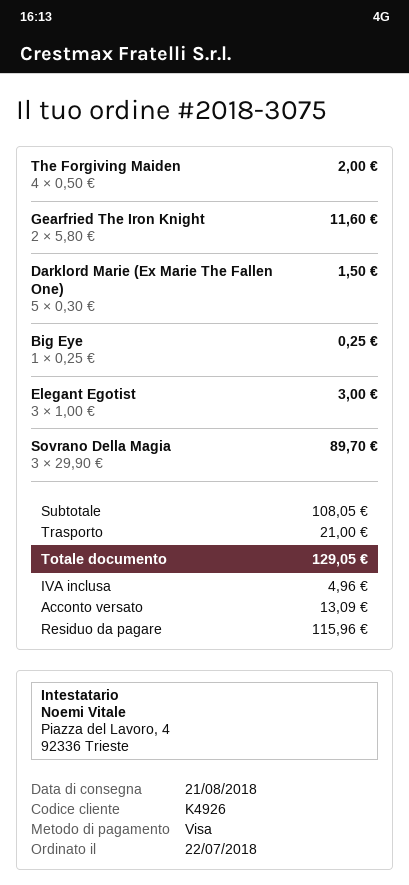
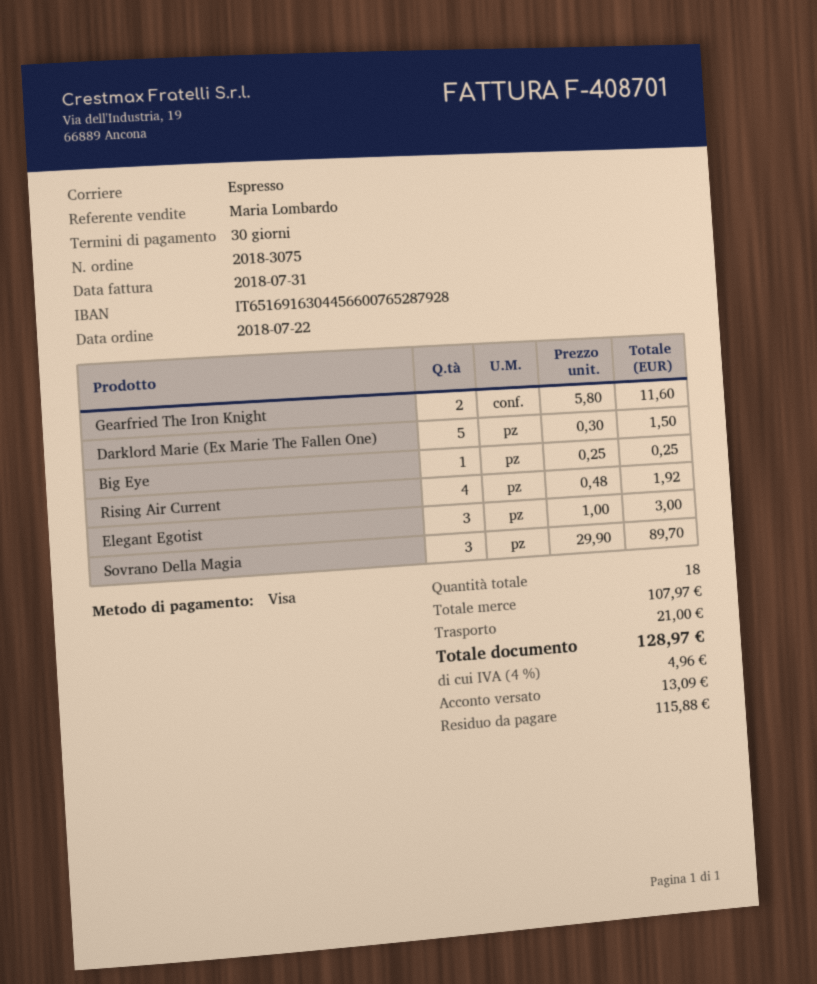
The Forgiving Maiden: 4 x 0.50 = 2.00 -> none
Rising Air Current: none -> 4 x 0.48 = 1.92
subtotal: 108.05 -> 107.97
total: 129.05 -> 128.97
balance: 115.96 -> 115.88

